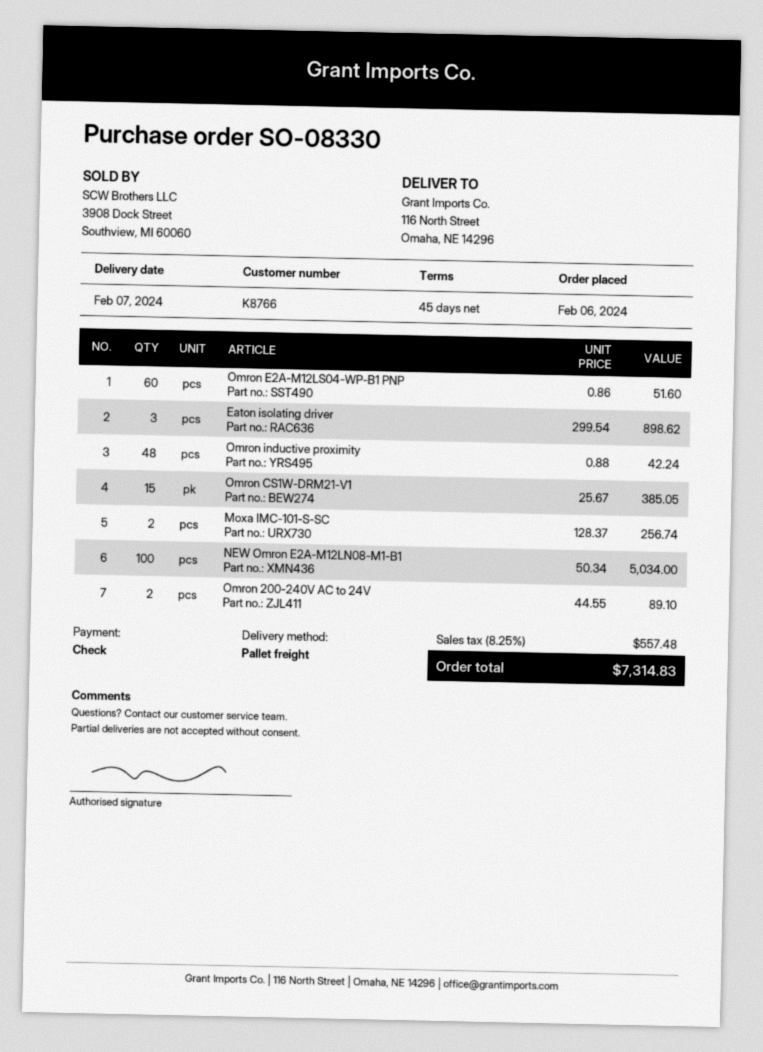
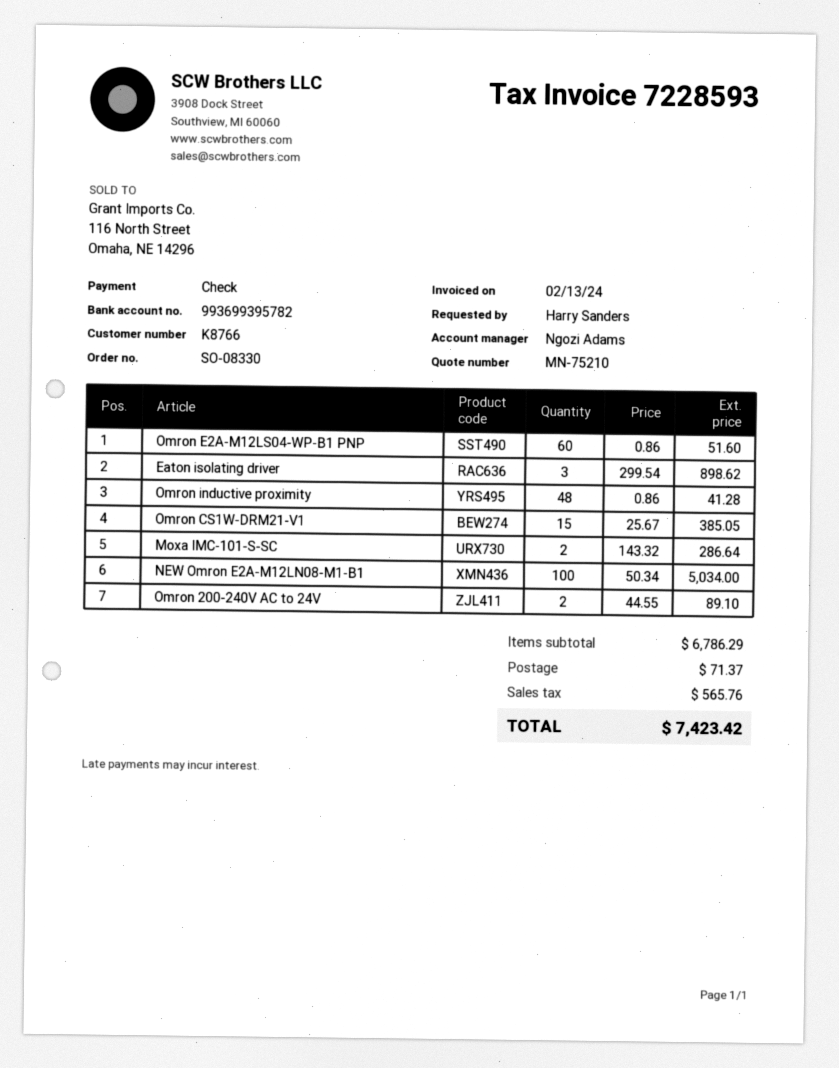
Omron inductive proximity: 48 x 0.88 = 42.24 -> 48 x 0.86 = 41.28
Moxa IMC-101-S-SC: 2 x 128.37 = 256.74 -> 2 x 143.32 = 286.64
shipping: none -> 71.37
tax: 557.48 -> 565.76
total: 7314.83 -> 7423.42

